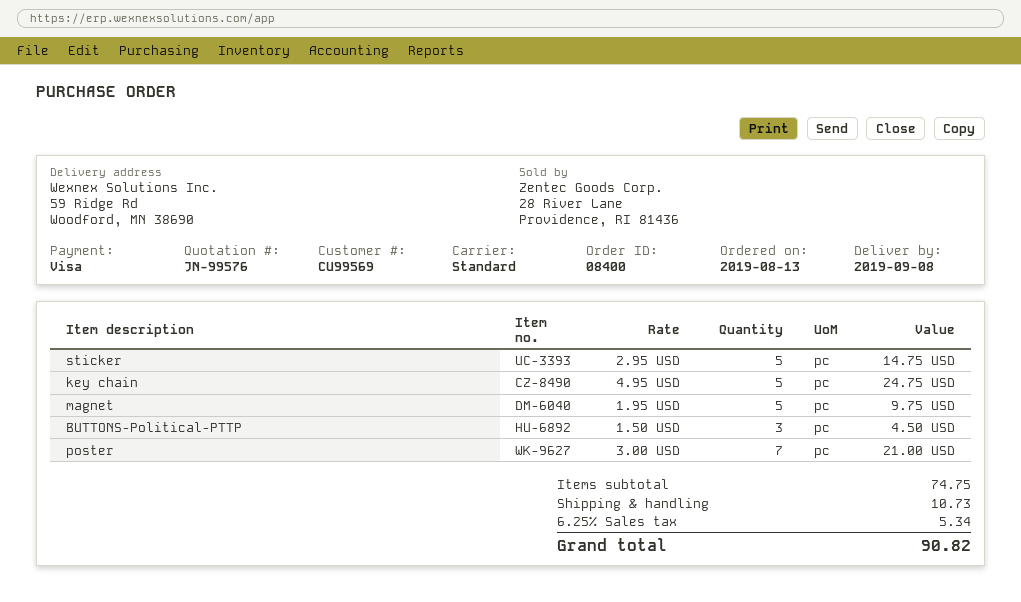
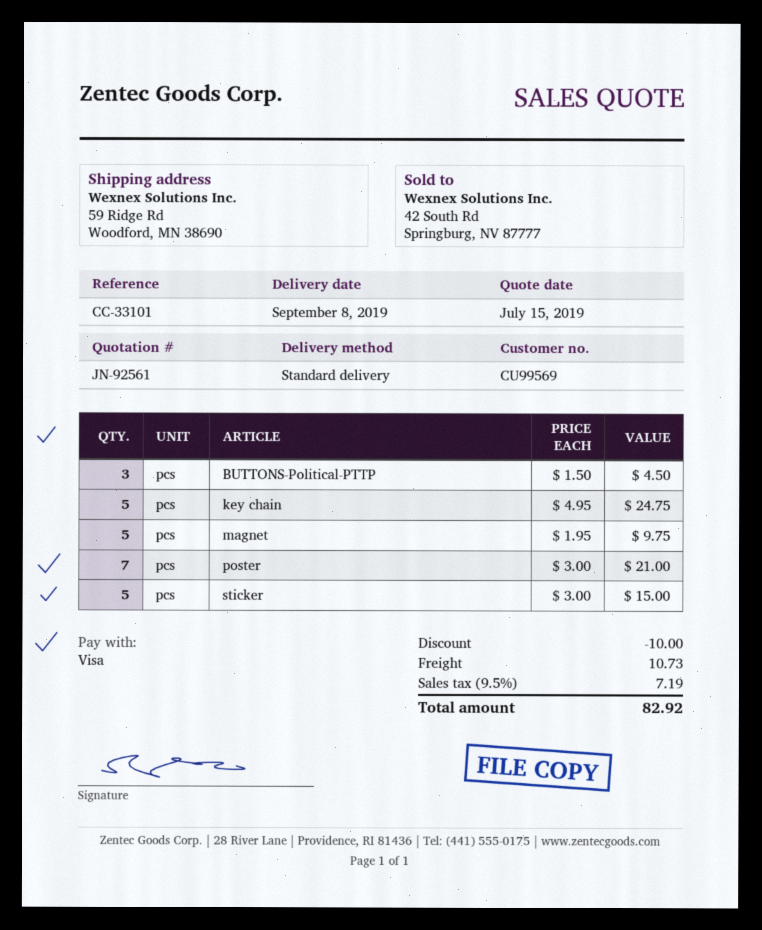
quote number: JN-99576 -> JN-92561
sticker: 5 x 2.95 = 14.75 -> 5 x 3.00 = 15.00
discount: none -> 10.00
tax: 6.25% = 5.34 -> 9.5% = 7.19
total: 90.82 -> 82.92

